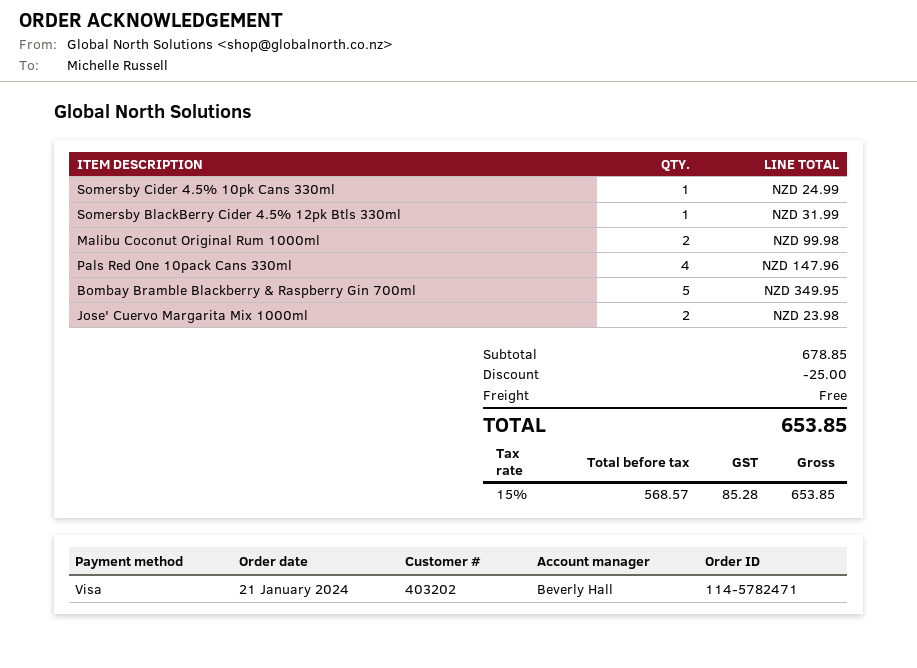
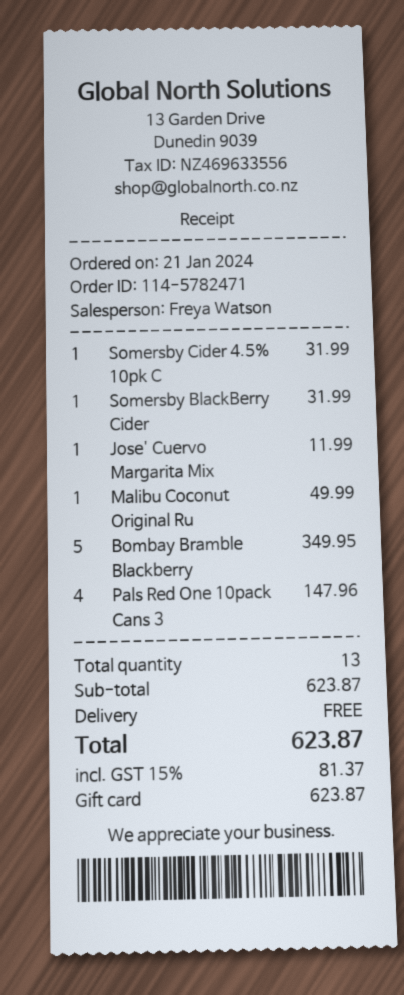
sales rep: Beverly Hall -> Freya Watson
payment method: Visa -> gift card
Somersby Cider 4.5% 10pk Cans 330ml: 1 for 24.99 -> 1 for 31.99
Malibu Coconut Original Rum 1000ml: 2 for 99.98 -> 1 for 49.99
Jose' Cuervo Margarita Mix 1000ml: 2 for 23.98 -> 1 for 11.99
subtotal: 678.85 -> 623.87
discount: 25.00 -> none
tax: 15% = 85.28 -> 15% = 81.37
total: 653.85 -> 623.87

